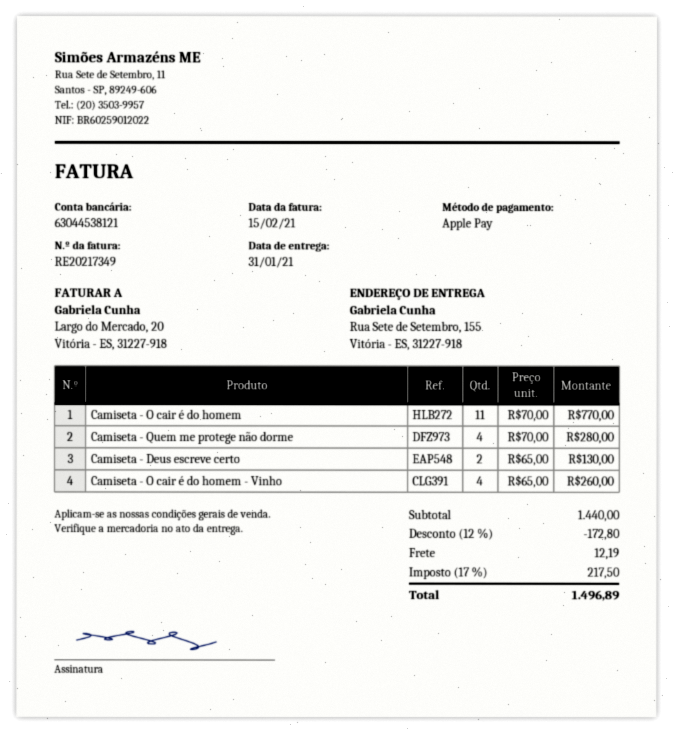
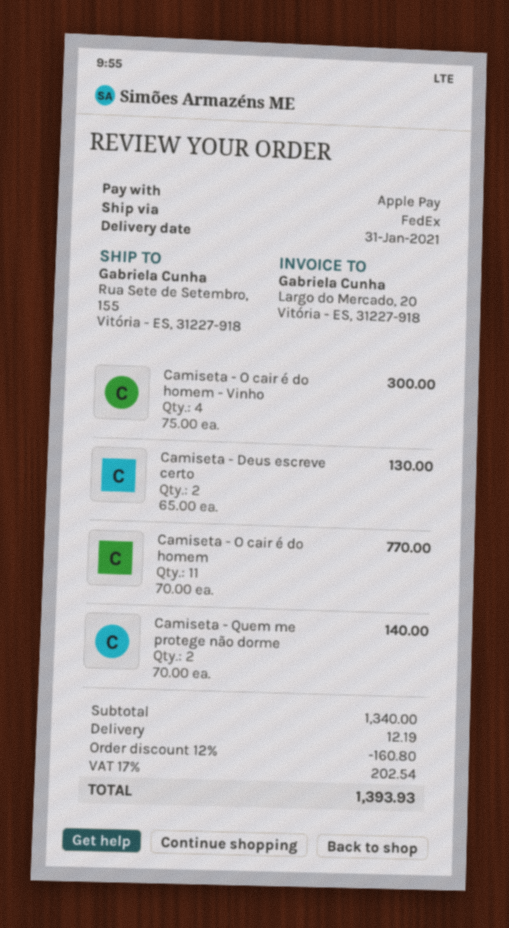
Camiseta - Quem me protege não dorme: 4 x 70.00 = 280.00 -> 2 x 70.00 = 140.00
Camiseta - O cair é do homem - Vinho: 4 x 65.00 = 260.00 -> 4 x 75.00 = 300.00
subtotal: 1440.00 -> 1340.00
discount: 12% = 172.80 -> 12% = 160.80
tax: 17% = 217.50 -> 17% = 202.54
total: 1496.89 -> 1393.93

